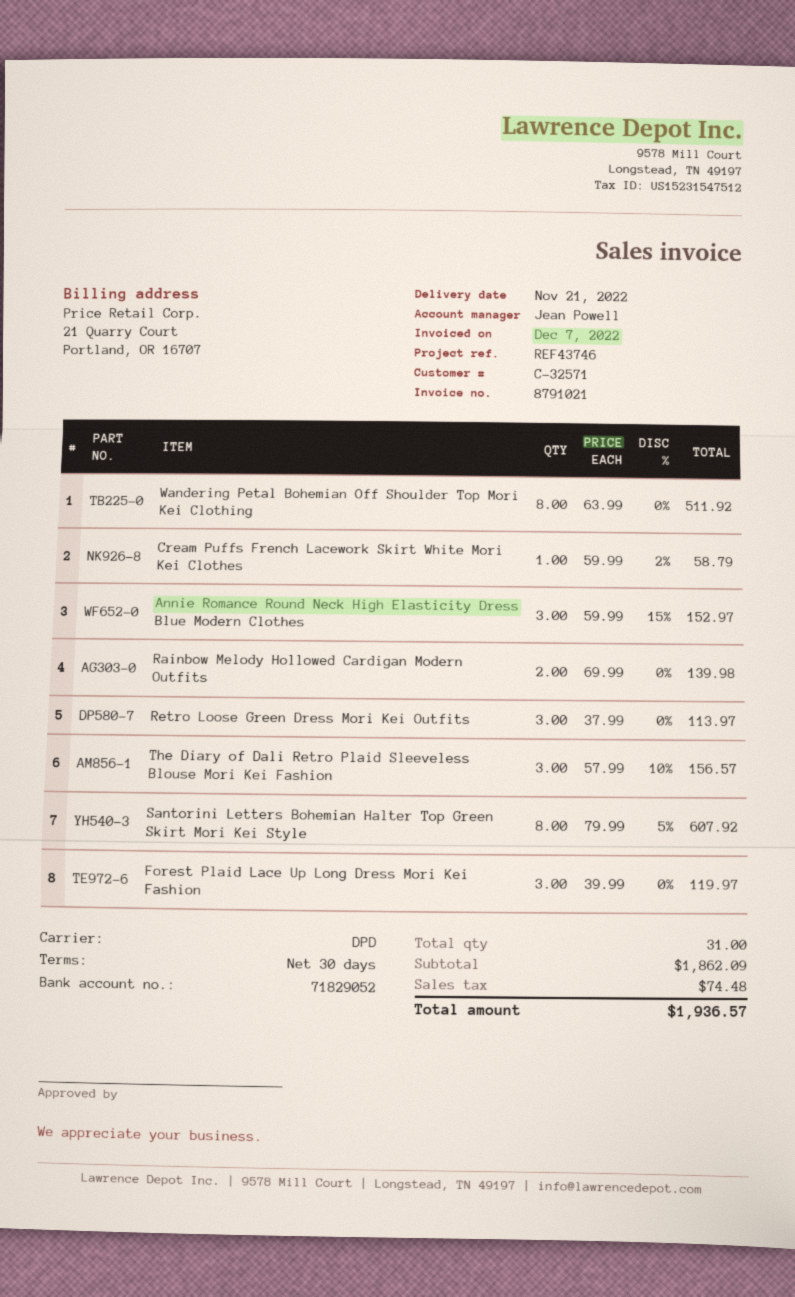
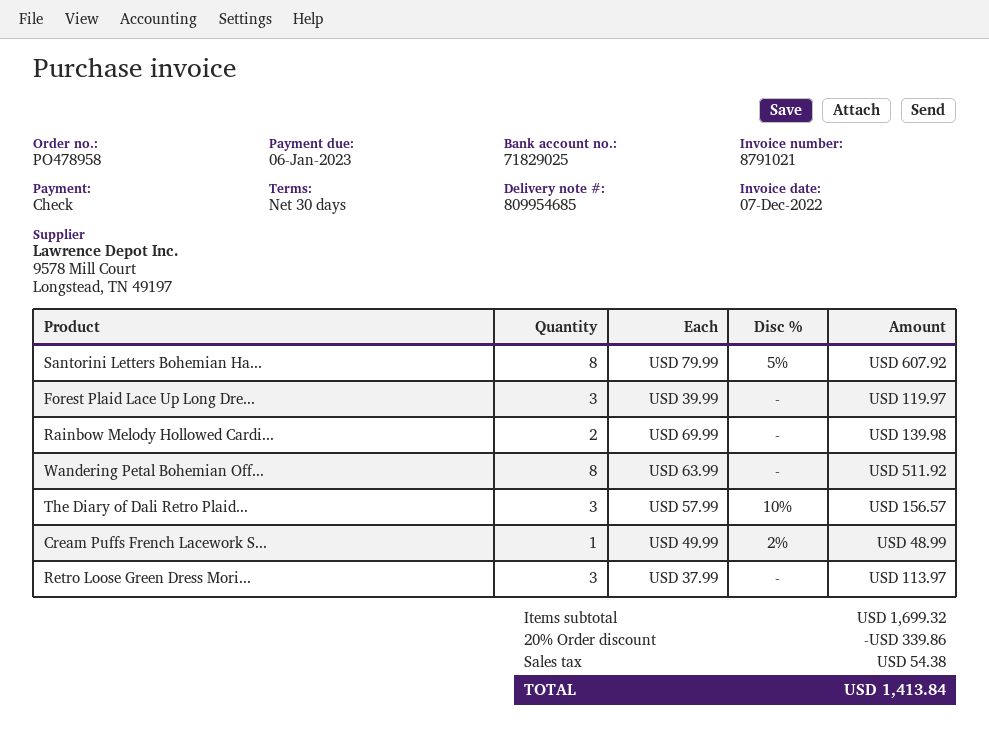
bank account: 71829052 -> 71829025
Cream Puffs French Lacework Skirt White Mori Kei Clothes: 1 x 59.99 - 2% = 58.79 -> 1 x 49.99 - 2% = 48.99
Annie Romance Round Neck High Elasticity Dress Blue Modern Clothes: 3 x 59.99 - 15% = 152.97 -> none
subtotal: 1862.09 -> 1699.32
discount: none -> 20% = 339.86
tax: 74.48 -> 54.38
total: 1936.57 -> 1413.84

